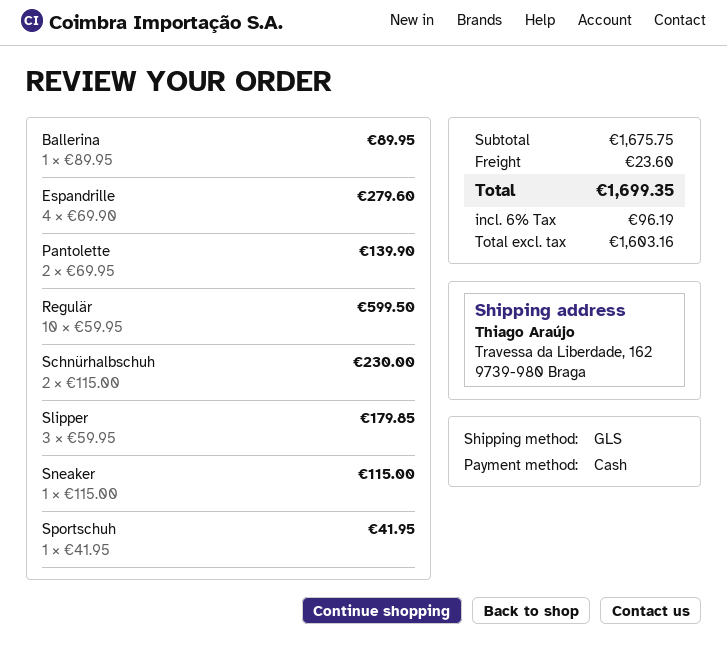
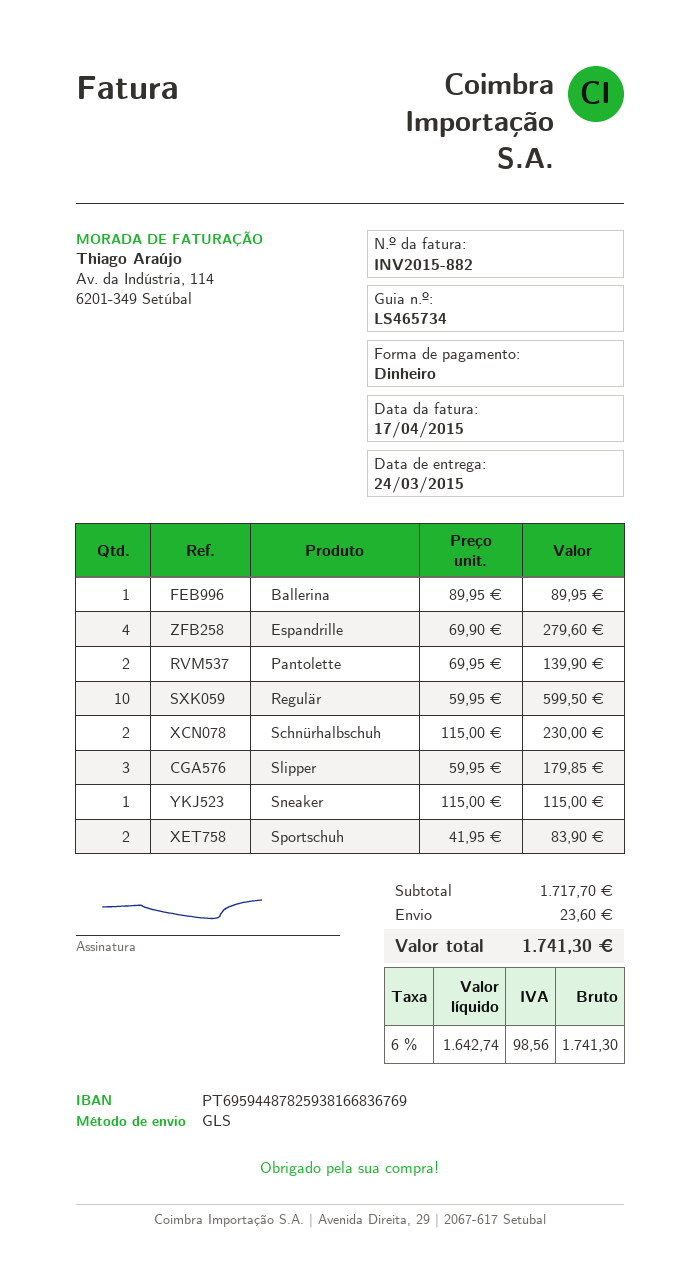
Sportschuh: 1 x 41.95 = 41.95 -> 2 x 41.95 = 83.90
subtotal: 1675.75 -> 1717.70
net: 1603.16 -> 1642.74
tax: 6% = 96.19 -> 6% = 98.56
total: 1699.35 -> 1741.30

